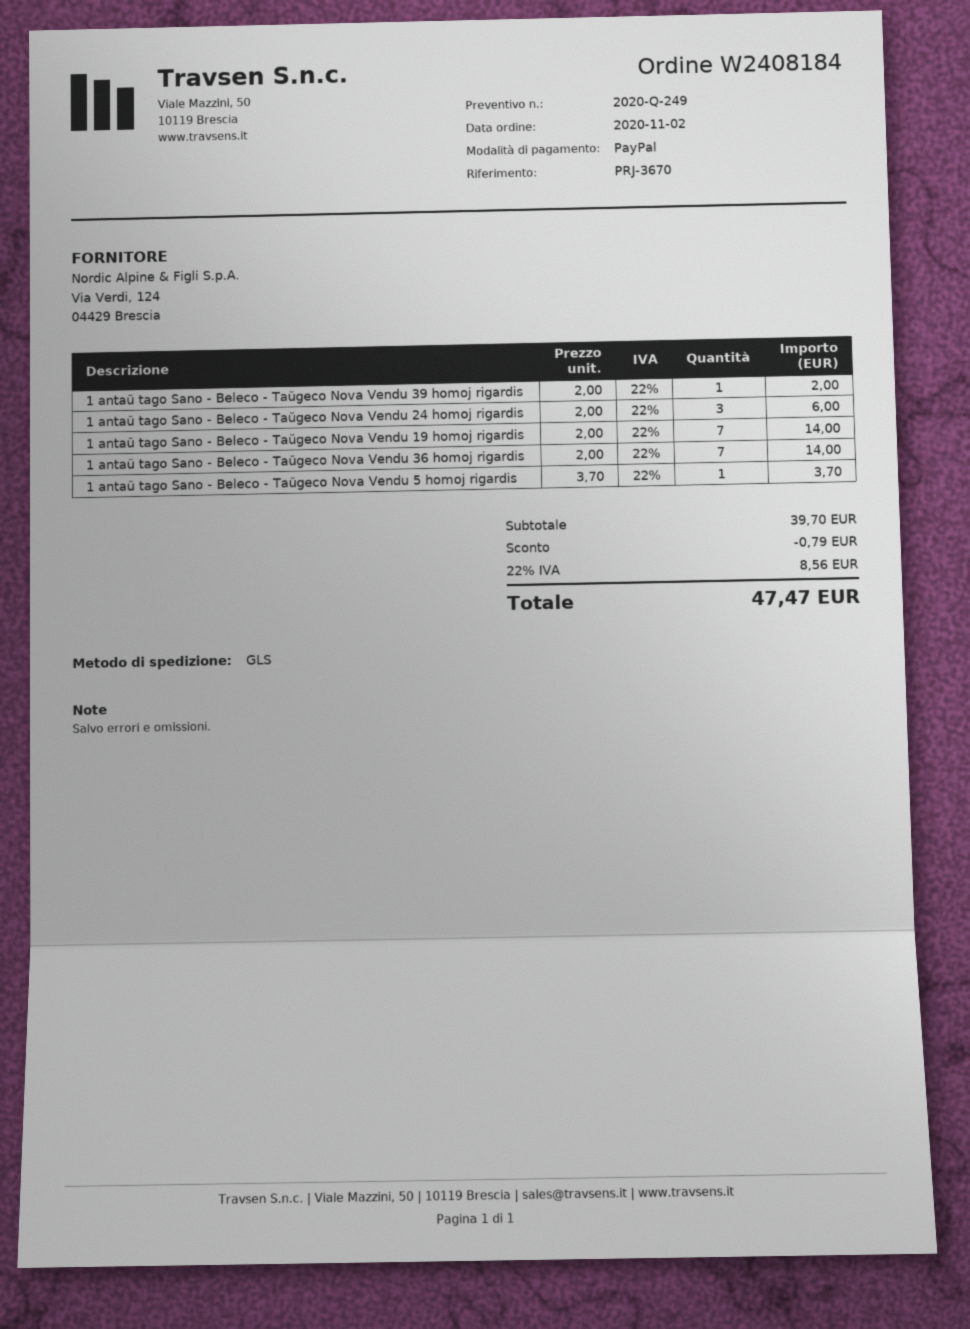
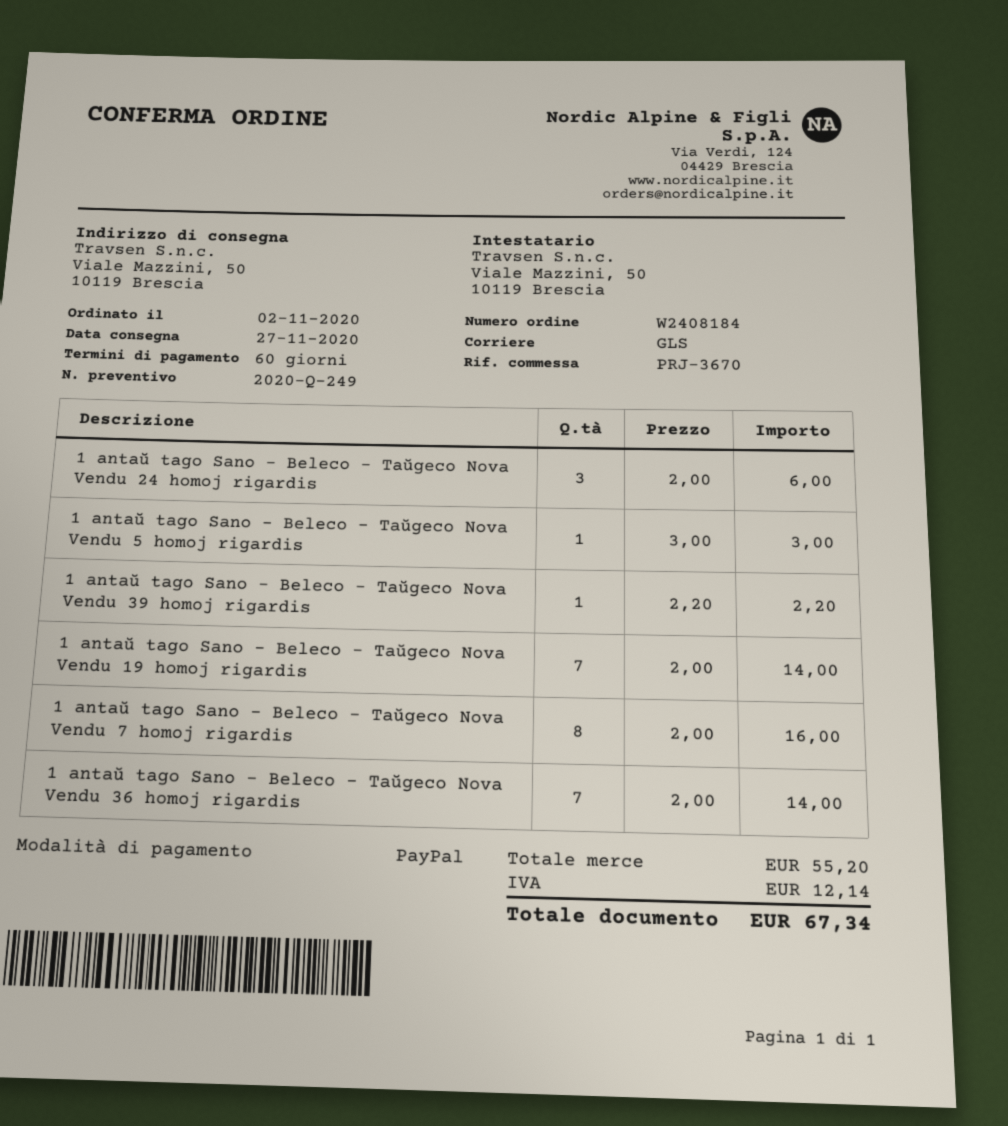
1 antaŭ tago Sano - Beleco - Taŭgeco Nova Vendu 39 homoj rigardis: 1 x 2.00 = 2.00 -> 1 x 2.20 = 2.20
1 antaŭ tago Sano - Beleco - Taŭgeco Nova Vendu 5 homoj rigardis: 1 x 3.70 = 3.70 -> 1 x 3.00 = 3.00
1 antaŭ tago Sano - Beleco - Taŭgeco Nova Vendu 7 homoj rigardis: none -> 8 x 2.00 = 16.00
subtotal: 39.70 -> 55.20
discount: 0.79 -> none
tax: 8.56 -> 12.14
total: 47.47 -> 67.34

